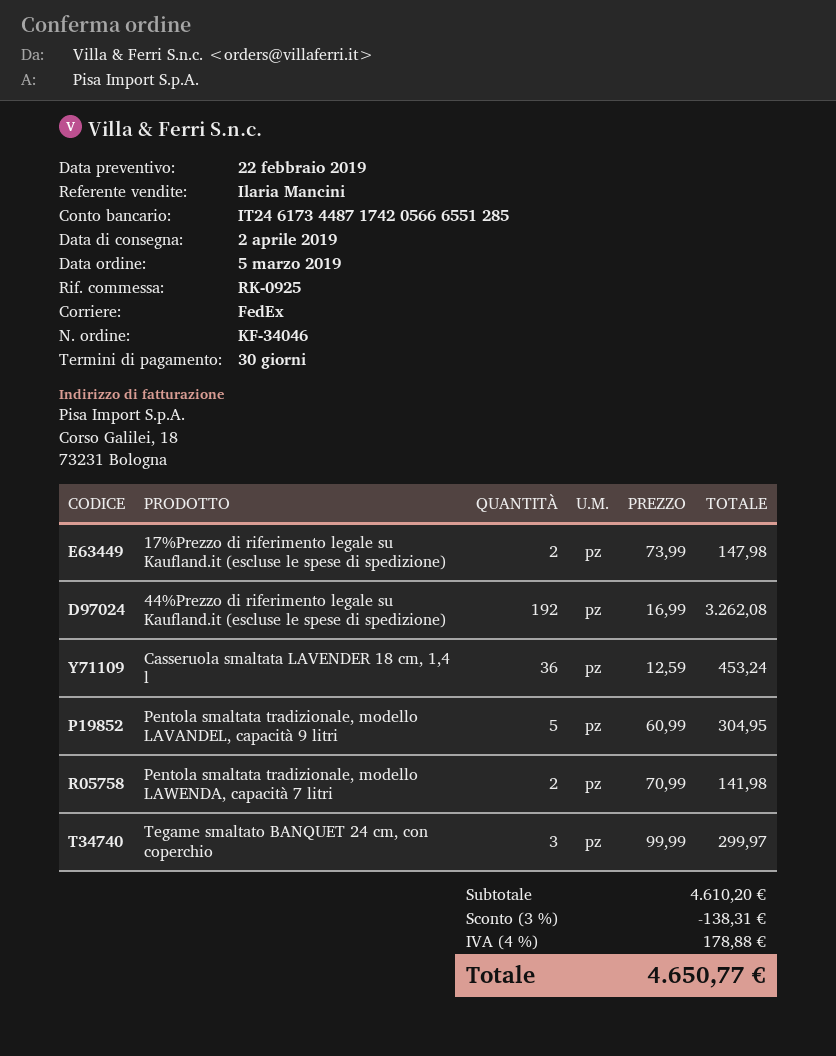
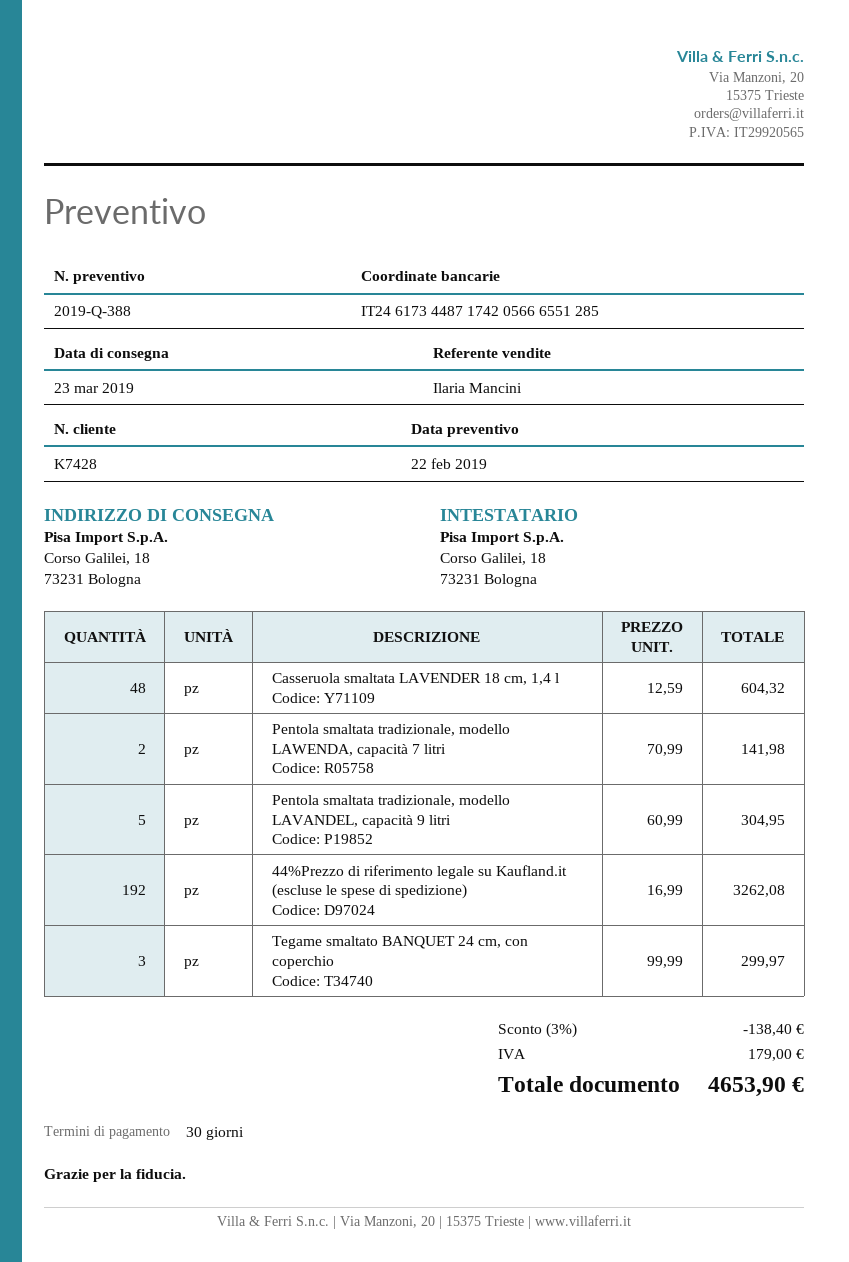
delivery date: 2019-04-02 -> 2019-03-23
17%Prezzo di riferimento legale su Kaufland.it (escluse le spese di spedizione): 2 x 73.99 = 147.98 -> none
Casseruola smaltata LAVENDER 18 cm, 1,4 l: 36 x 12.59 = 453.24 -> 48 x 12.59 = 604.32
discount: 3% = 138.31 -> 3% = 138.40
tax: 178.88 -> 179.00
total: 4650.77 -> 4653.90

